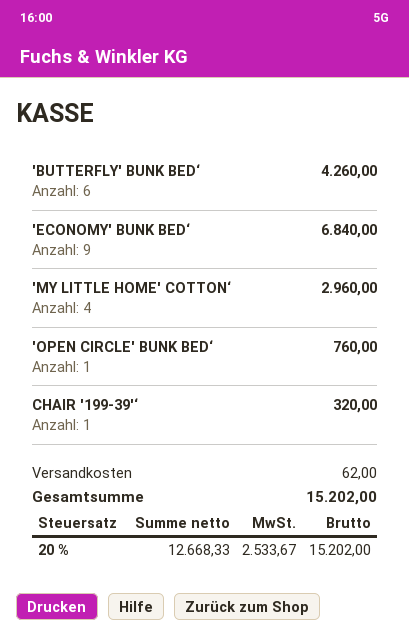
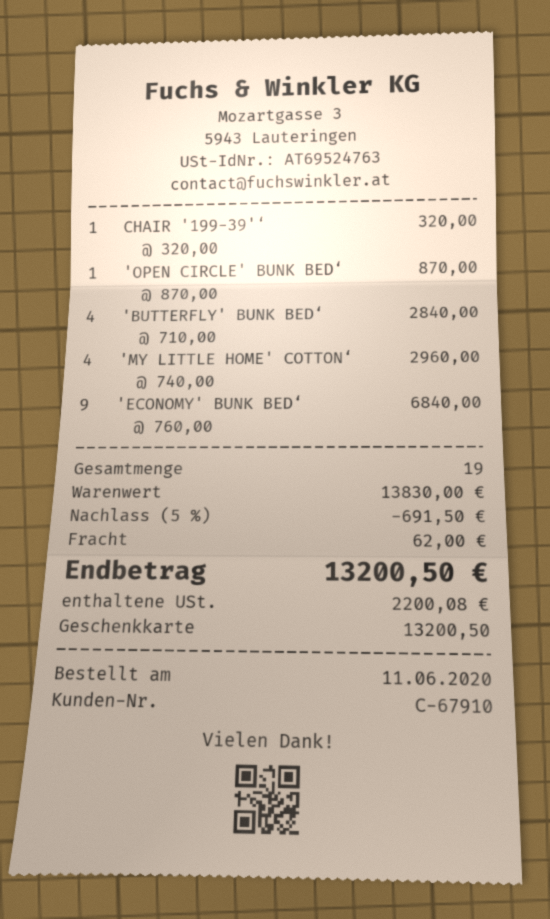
'BUTTERFLY' BUNK BED‘: 6 for 4260.00 -> 4 for 2840.00
'OPEN CIRCLE' BUNK BED‘: 1 for 760.00 -> 1 for 870.00
discount: none -> 5% = 691.50
tax: 2533.67 -> 2200.08
total: 15202.00 -> 13200.50

